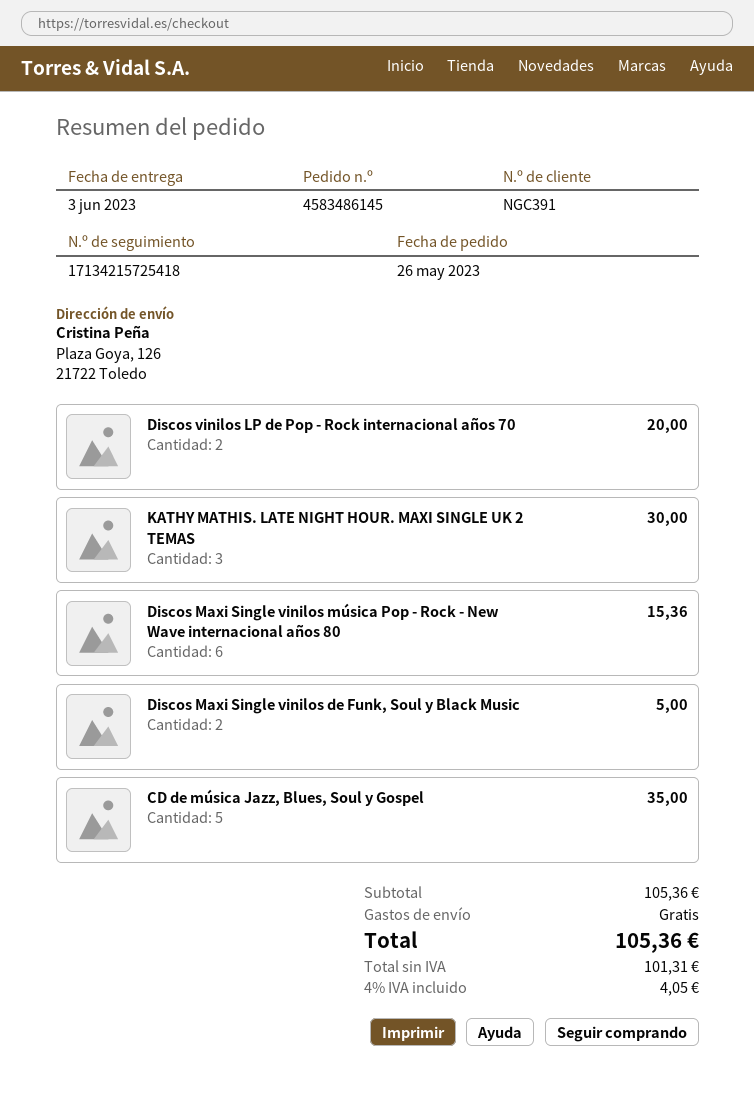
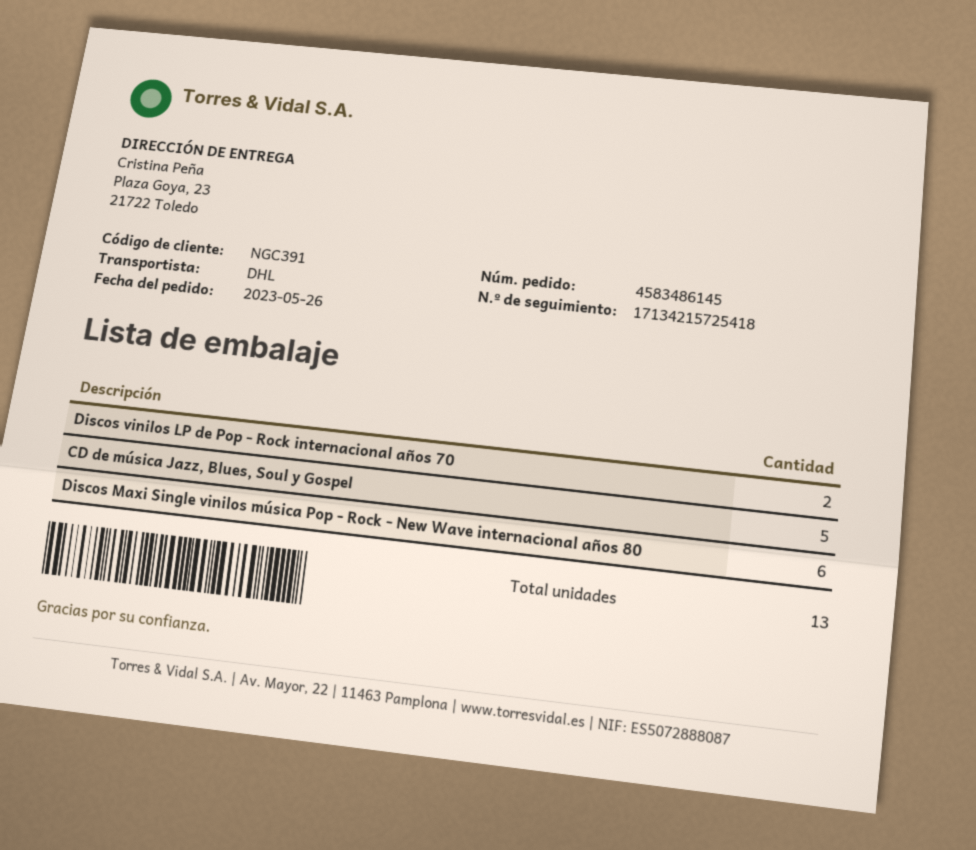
ship to: Plaza Goya, 126, 21722 Toledo -> Plaza Goya, 23, 21722 Toledo
KATHY MATHIS. LATE NIGHT HOUR. MAXI SINGLE UK 2 TEMAS: 3 -> none
Discos Maxi Single vinilos de Funk, Soul y Black Music: 2 -> none

